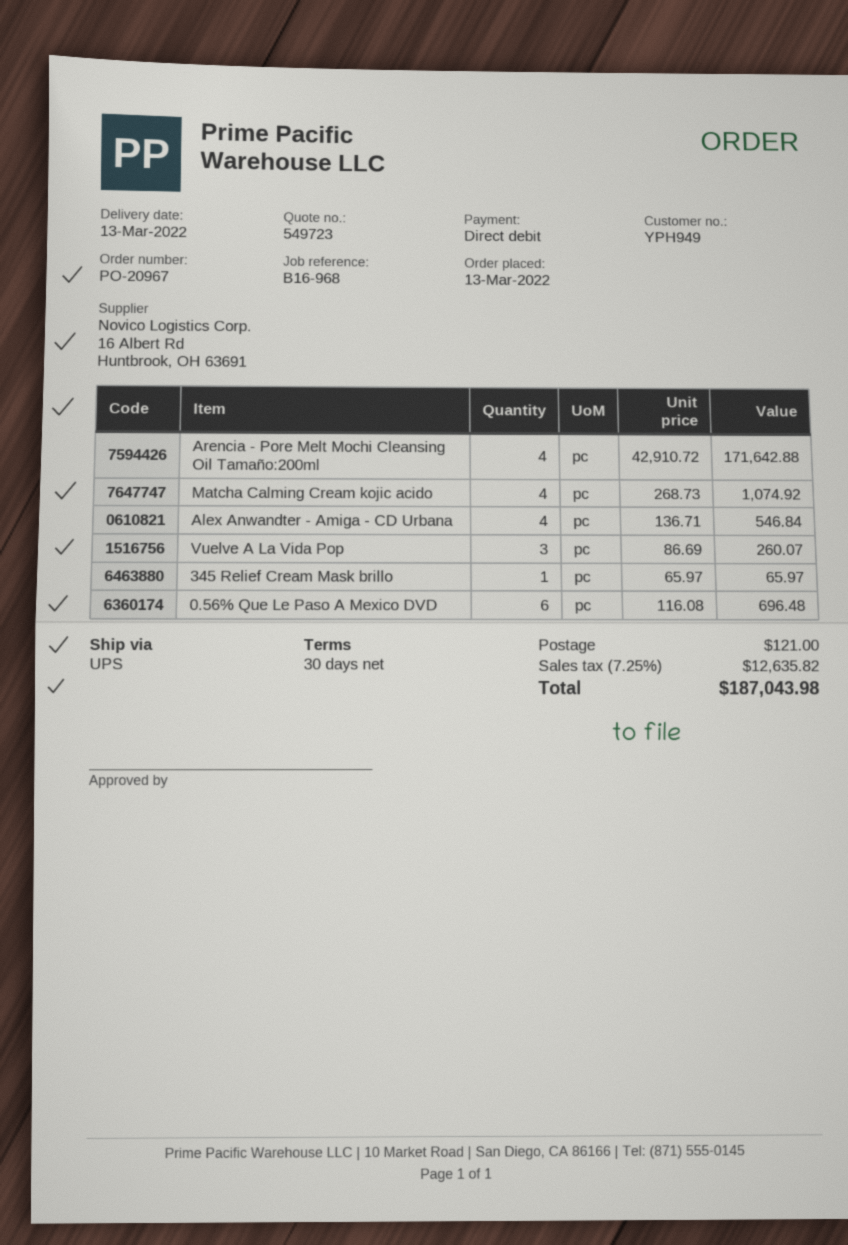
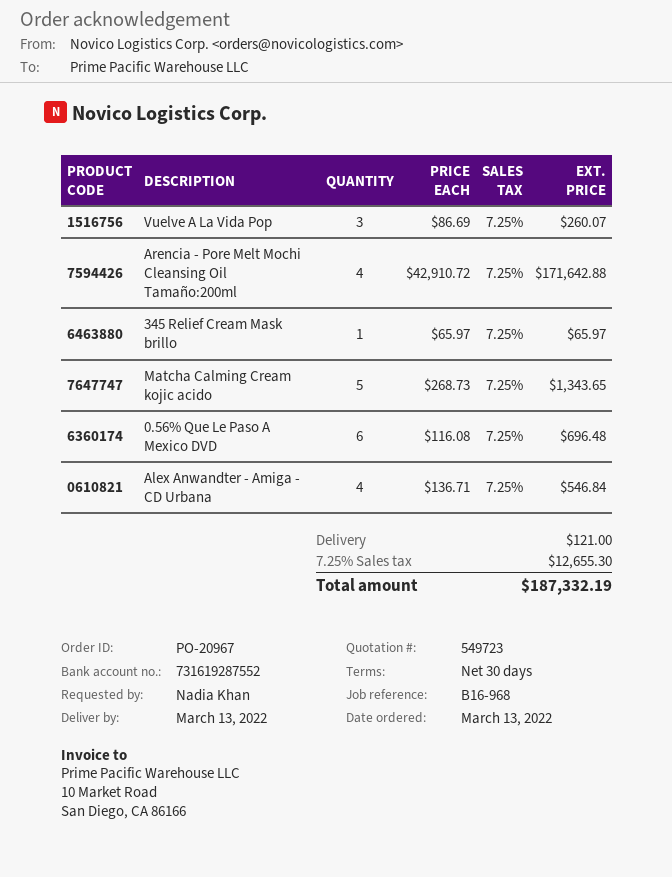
Matcha Calming Cream kojic acido: 4 x 268.73 = 1074.92 -> 5 x 268.73 = 1343.65
tax: 7.25% = 12635.82 -> 7.25% = 12655.30
total: 187043.98 -> 187332.19

